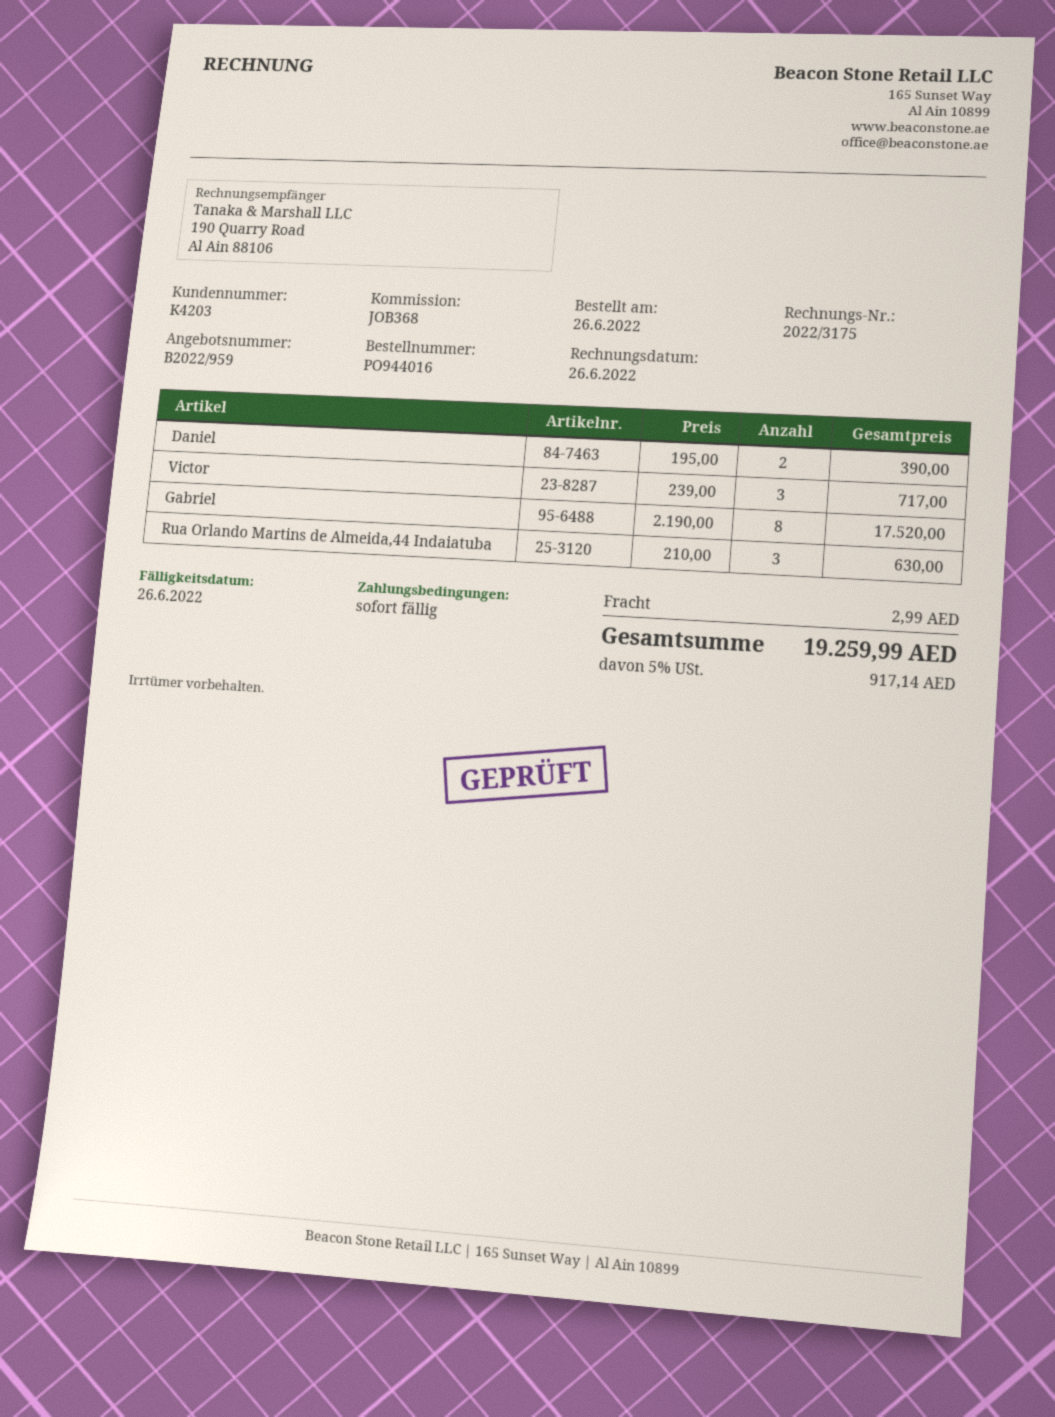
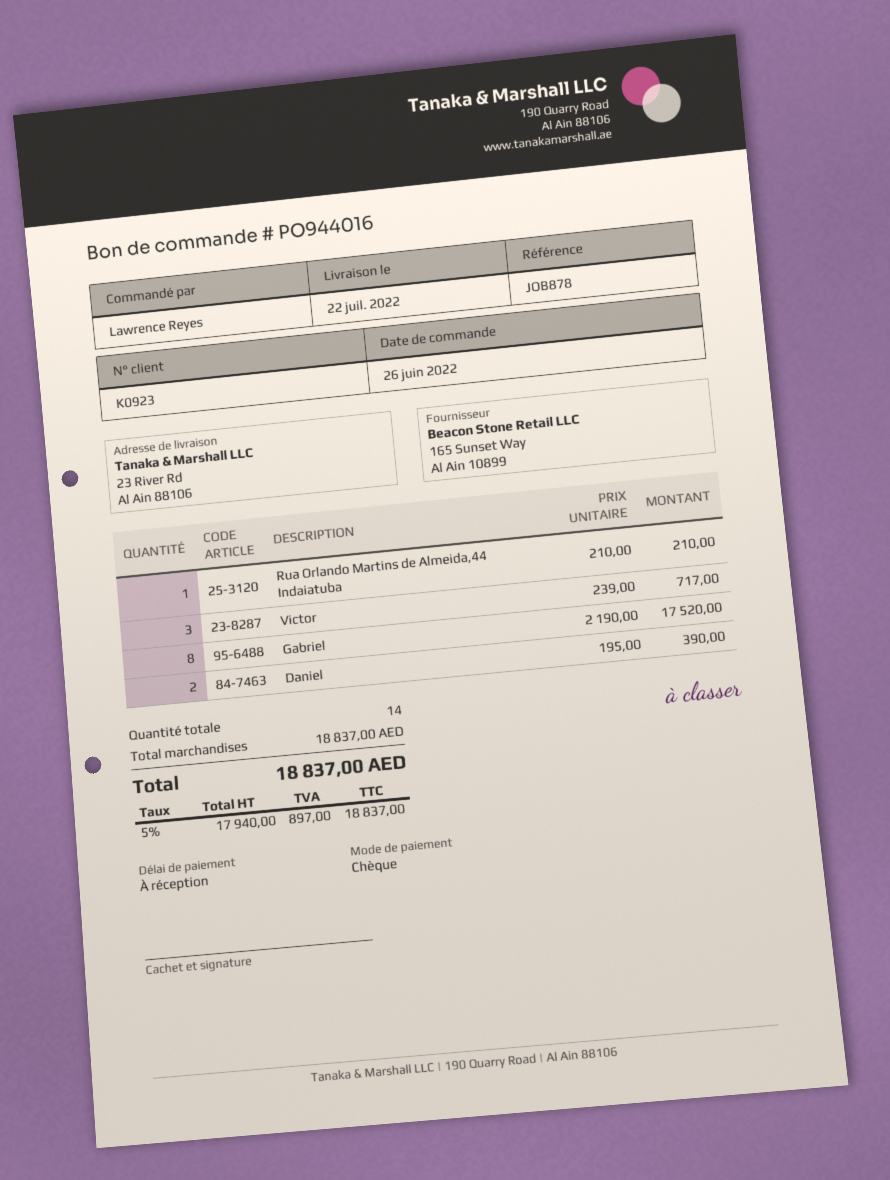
customer number: K4203 -> K0923
reference: JOB368 -> JOB878
Rua Orlando Martins de Almeida,44 Indaiatuba: 3 x 210.00 = 630.00 -> 1 x 210.00 = 210.00
shipping: 2.99 -> none
tax: 5% = 917.14 -> 5% = 897.00
total: 19259.99 -> 18837.00

